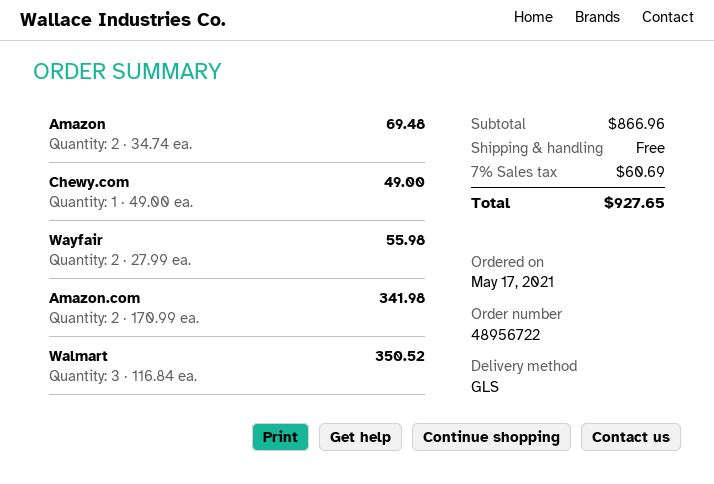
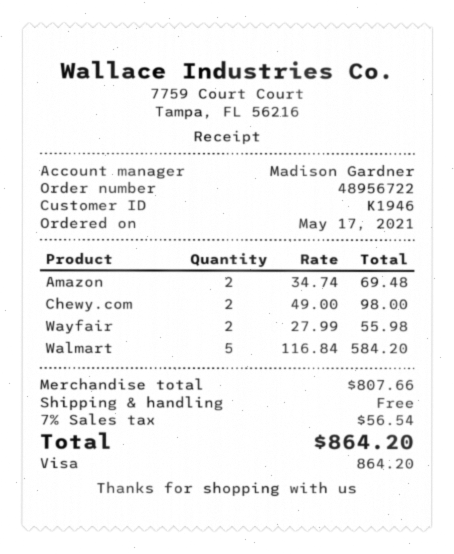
Chewy.com: 1 x 49.00 = 49.00 -> 2 x 49.00 = 98.00
Amazon.com: 2 x 170.99 = 341.98 -> none
Walmart: 3 x 116.84 = 350.52 -> 5 x 116.84 = 584.20
subtotal: 866.96 -> 807.66
tax: 7% = 60.69 -> 7% = 56.54
total: 927.65 -> 864.20

